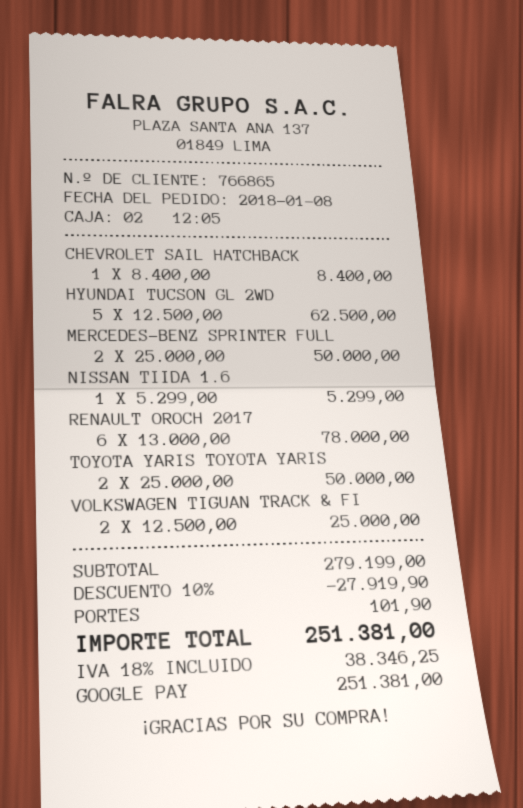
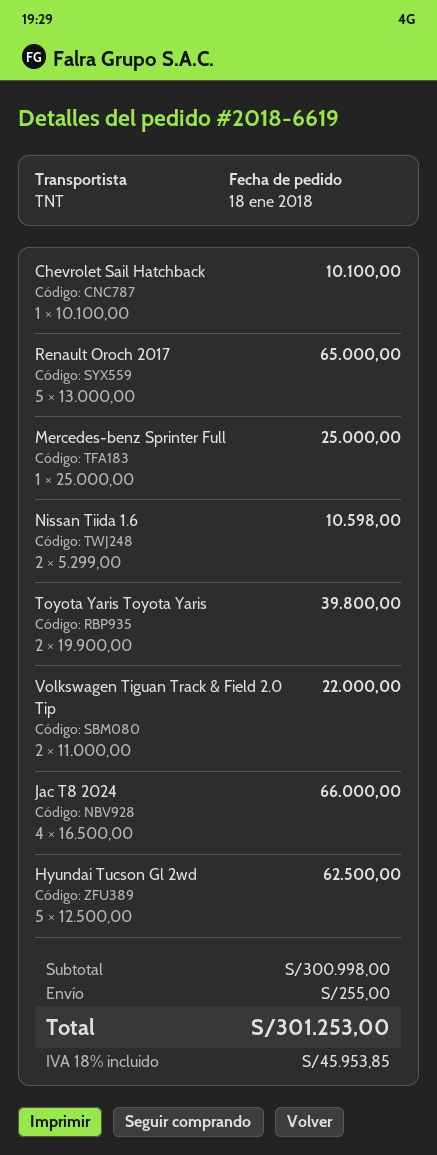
order date: 2018-01-08 -> 2018-01-18
CHEVROLET SAIL HATCHBACK: 1 x 8400.00 = 8400.00 -> 1 x 10100.00 = 10100.00
MERCEDES-BENZ SPRINTER FULL: 2 x 25000.00 = 50000.00 -> 1 x 25000.00 = 25000.00
NISSAN TIIDA 1.6: 1 x 5299.00 = 5299.00 -> 2 x 5299.00 = 10598.00
RENAULT OROCH 2017: 6 x 13000.00 = 78000.00 -> 5 x 13000.00 = 65000.00
TOYOTA YARIS TOYOTA YARIS: 2 x 25000.00 = 50000.00 -> 2 x 19900.00 = 39800.00
VOLKSWAGEN TIGUAN TRACK & FI: 2 x 12500.00 = 25000.00 -> 2 x 11000.00 = 22000.00
Jac T8 2024: none -> 4 x 16500.00 = 66000.00
subtotal: 279199.00 -> 300998.00
discount: 10% = 27919.90 -> none
shipping: 101.90 -> 255.00
tax: 18% = 38346.25 -> 18% = 45953.85
total: 251381.00 -> 301253.00

